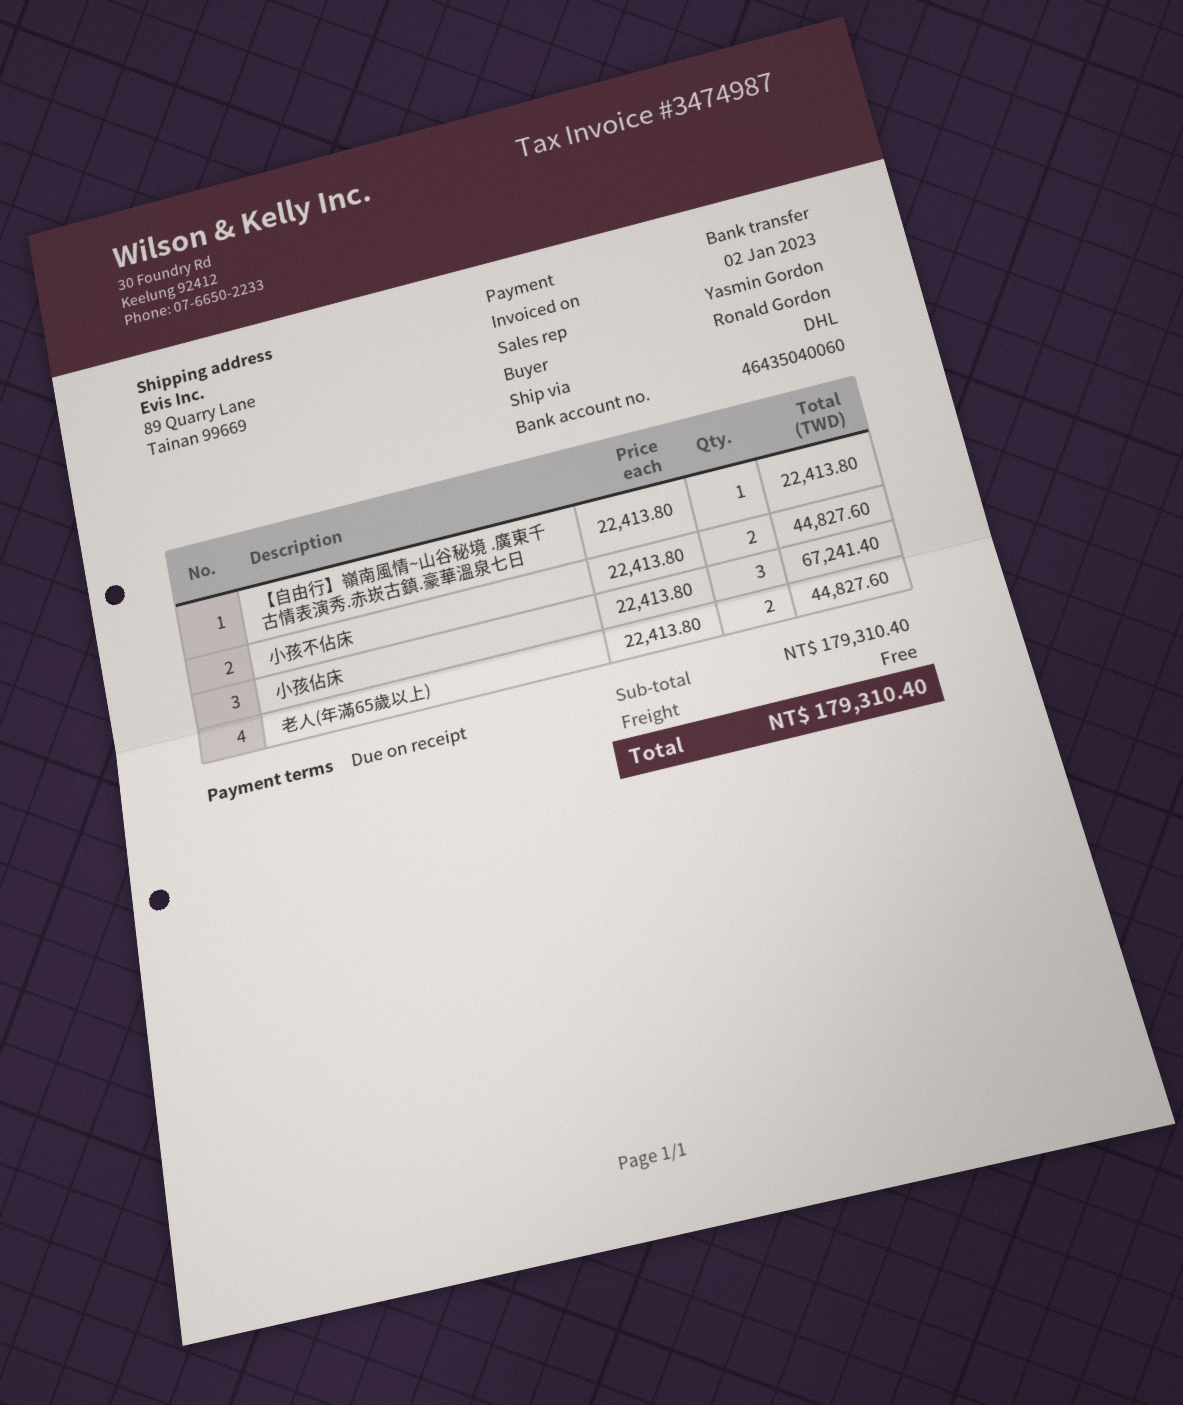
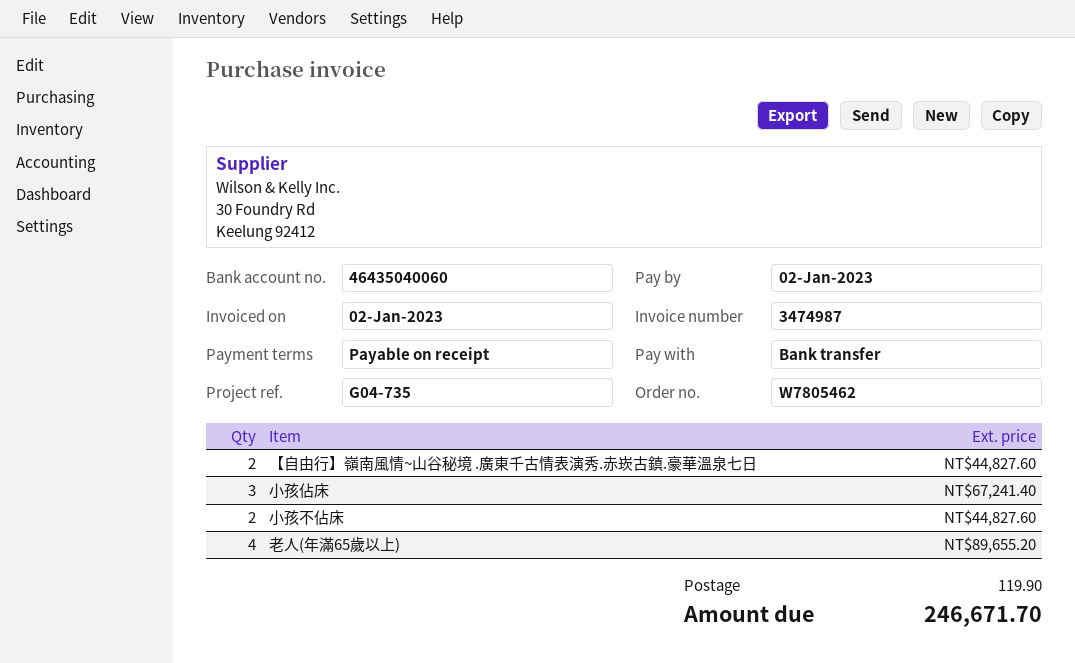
【自由行】嶺南風情~山谷秘境 .廣東千古情表演秀.赤崁古鎮.豪華溫泉七日: 1 for 22413.80 -> 2 for 44827.60
老人(年滿65歲以上): 2 for 44827.60 -> 4 for 89655.20
shipping: 0.00 -> 119.90
total: 179310.40 -> 246671.70

